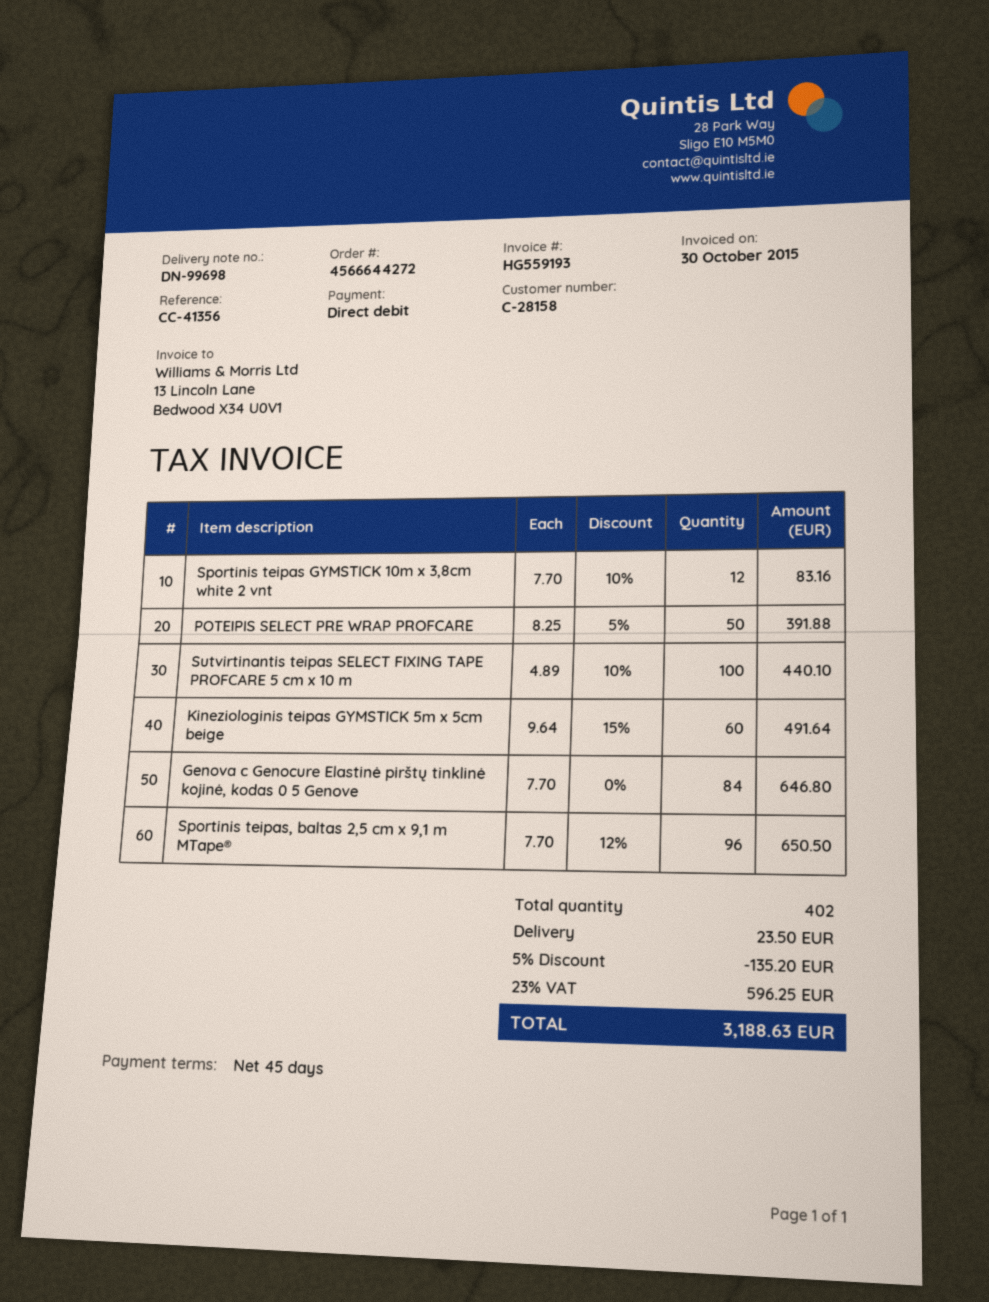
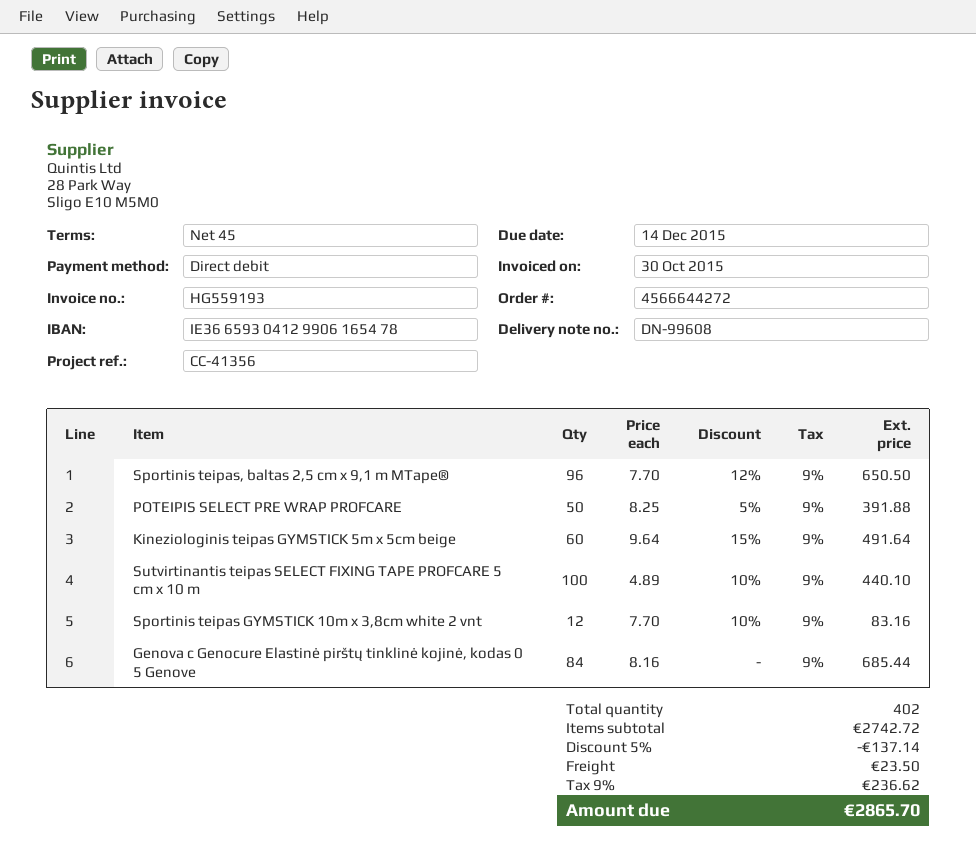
delivery note number: DN-99698 -> DN-99608
Genova c Genocure Elastinė pirštų tinklinė kojinė, kodas 0 5 Genove: 84 x 7.70 = 646.80 -> 84 x 8.16 = 685.44
discount: 5% = 135.20 -> 5% = 137.14
tax: 23% = 596.25 -> 9% = 236.62
total: 3188.63 -> 2865.70

